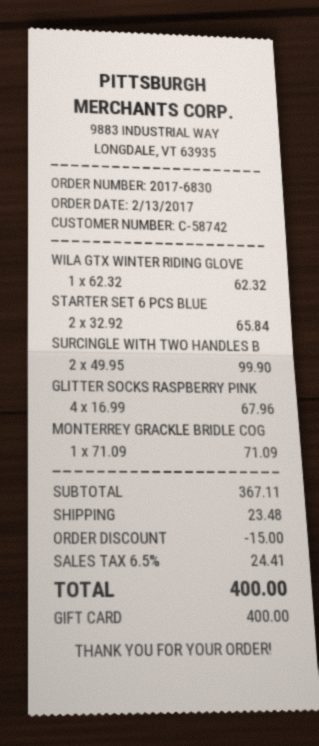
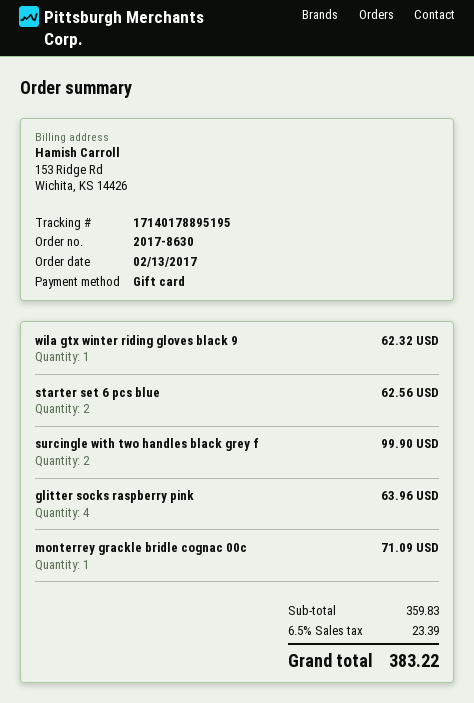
order number: 2017-6830 -> 2017-8630
STARTER SET 6 PCS BLUE: 2 for 65.84 -> 2 for 62.56
GLITTER SOCKS RASPBERRY PINK: 4 for 67.96 -> 4 for 63.96
subtotal: 367.11 -> 359.83
discount: 15.00 -> none
shipping: 23.48 -> none
tax: 6.5% = 24.41 -> 6.5% = 23.39
total: 400.00 -> 383.22

